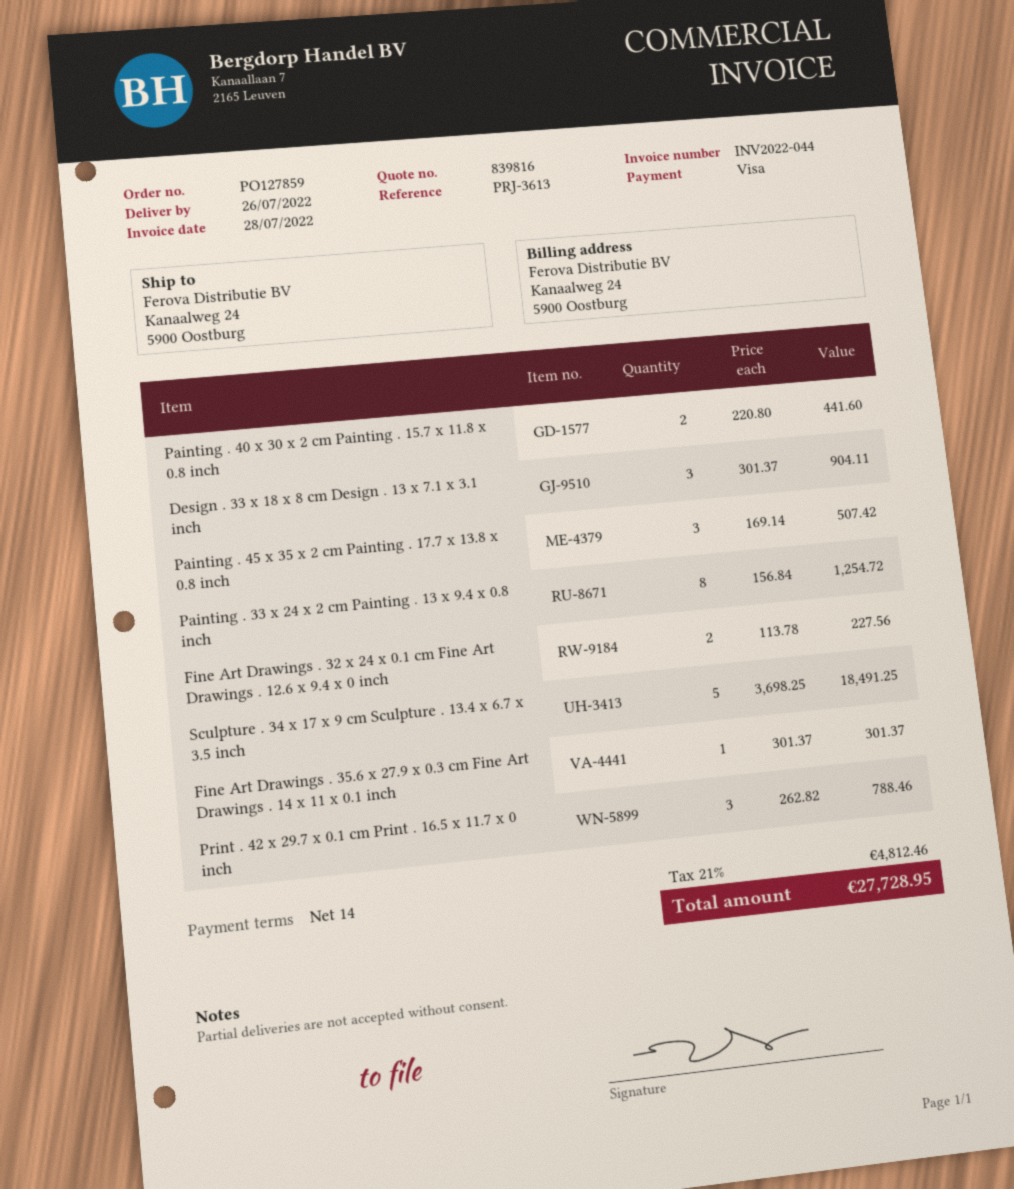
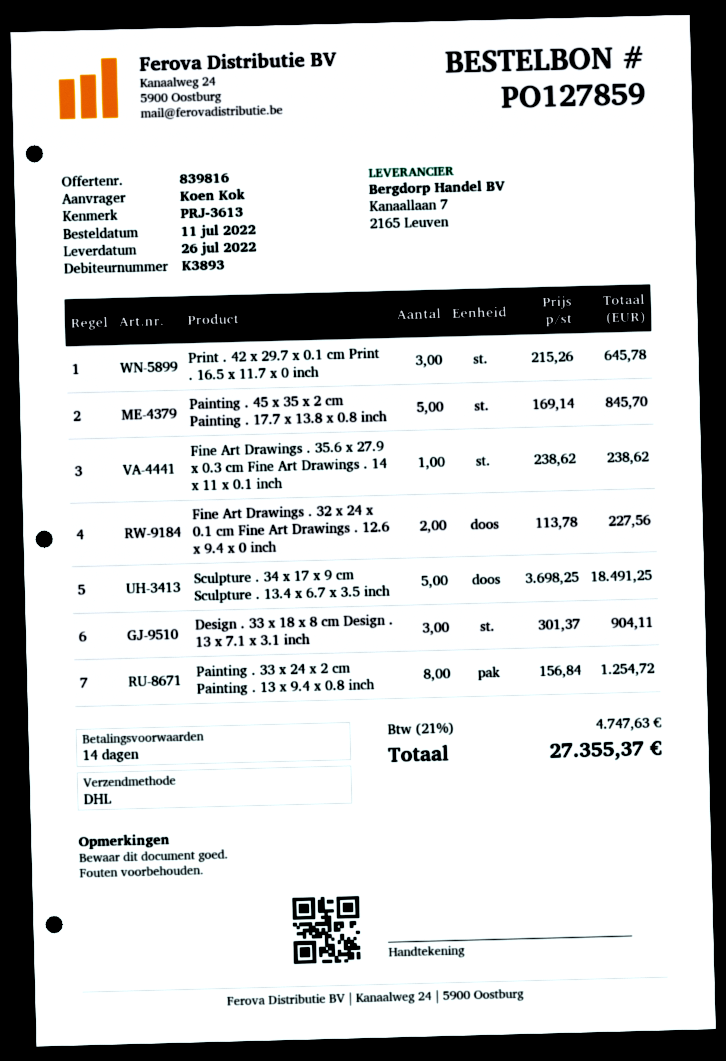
Painting . 40 x 30 x 2 cm Painting . 15.7 x 11.8 x 0.8 inch: 2 x 220.80 = 441.60 -> none
Painting . 45 x 35 x 2 cm Painting . 17.7 x 13.8 x 0.8 inch: 3 x 169.14 = 507.42 -> 5 x 169.14 = 845.70
Fine Art Drawings . 35.6 x 27.9 x 0.3 cm Fine Art Drawings . 14 x 11 x 0.1 inch: 1 x 301.37 = 301.37 -> 1 x 238.62 = 238.62
Print . 42 x 29.7 x 0.1 cm Print . 16.5 x 11.7 x 0 inch: 3 x 262.82 = 788.46 -> 3 x 215.26 = 645.78
tax: 21% = 4812.46 -> 21% = 4747.63
total: 27728.95 -> 27355.37

